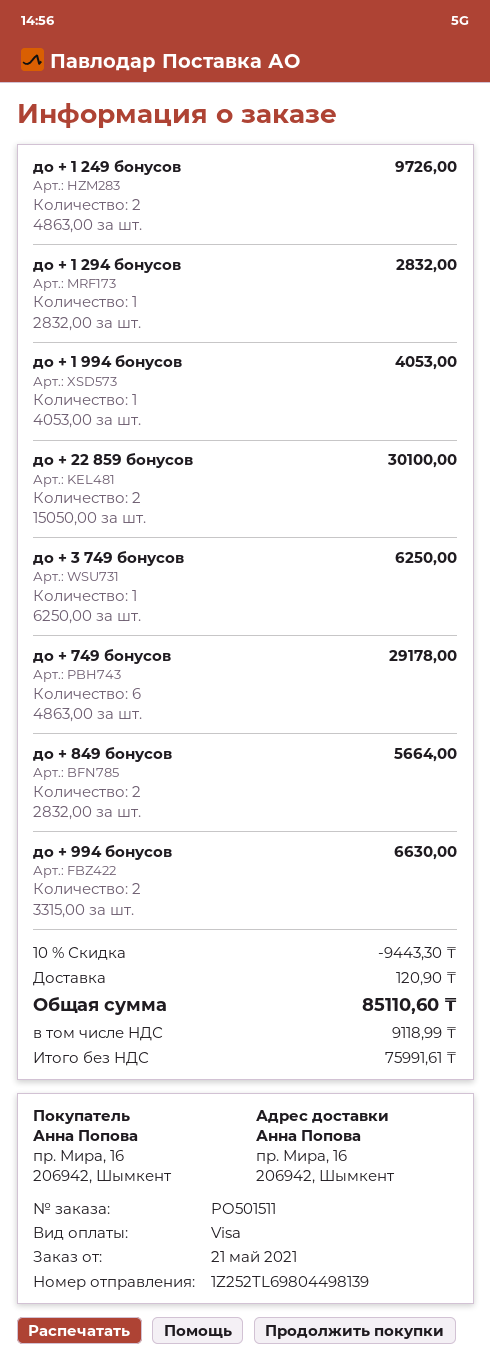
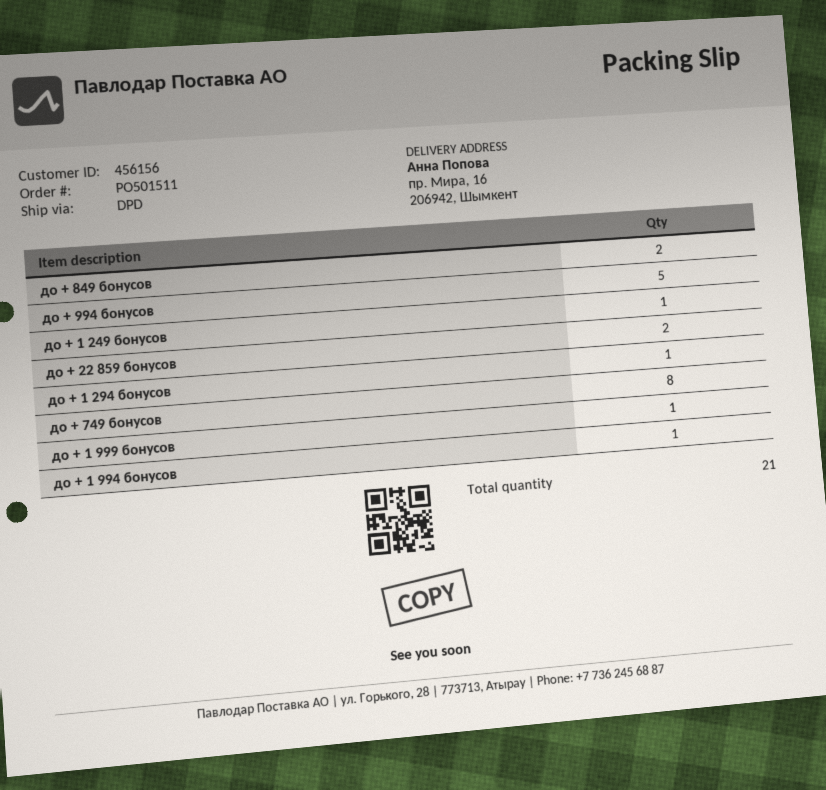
до + 1 249 бонусов: 2 -> 1
до + 3 749 бонусов: 1 -> none
до + 749 бонусов: 6 -> 8
до + 994 бонусов: 2 -> 5
до + 1 999 бонусов: none -> 1

